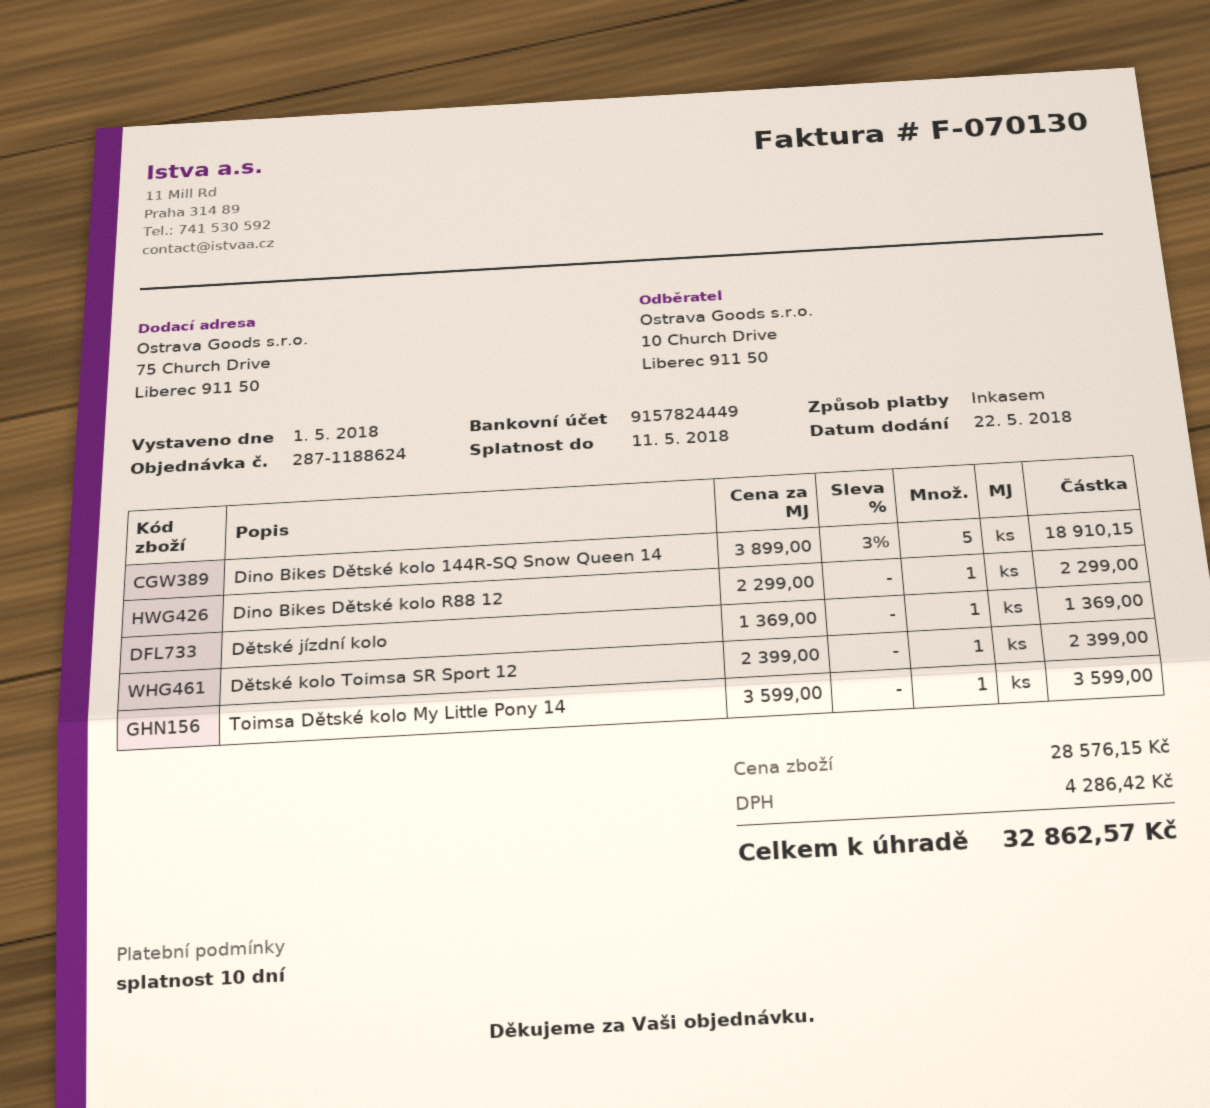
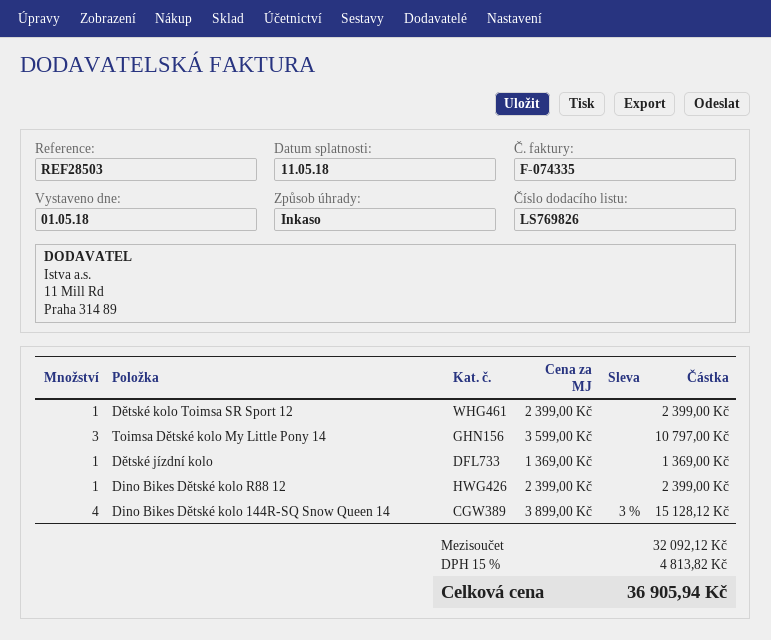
invoice number: F-070130 -> F-074335
Dino Bikes Dětské kolo 144R-SQ Snow Queen 14: 5 x 3899.00 - 3% = 18910.15 -> 4 x 3899.00 - 3% = 15128.12
Dino Bikes Dětské kolo R88 12: 1 x 2299.00 = 2299.00 -> 1 x 2399.00 = 2399.00
Toimsa Dětské kolo My Little Pony 14: 1 x 3599.00 = 3599.00 -> 3 x 3599.00 = 10797.00
subtotal: 28576.15 -> 32092.12
tax: 4286.42 -> 4813.82
total: 32862.57 -> 36905.94

